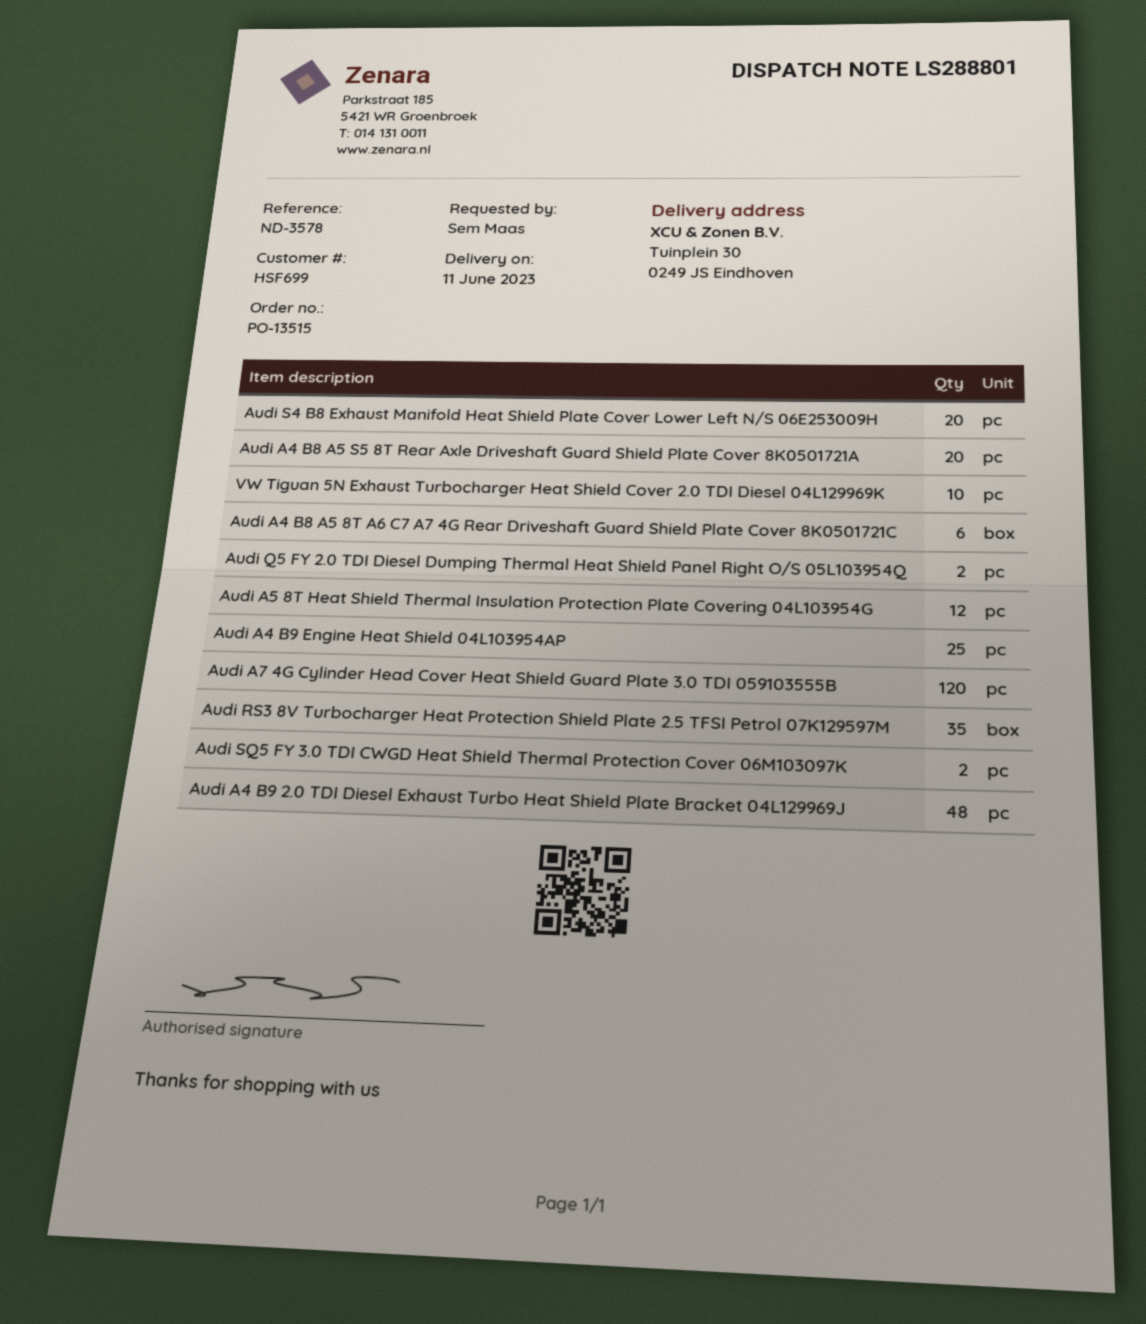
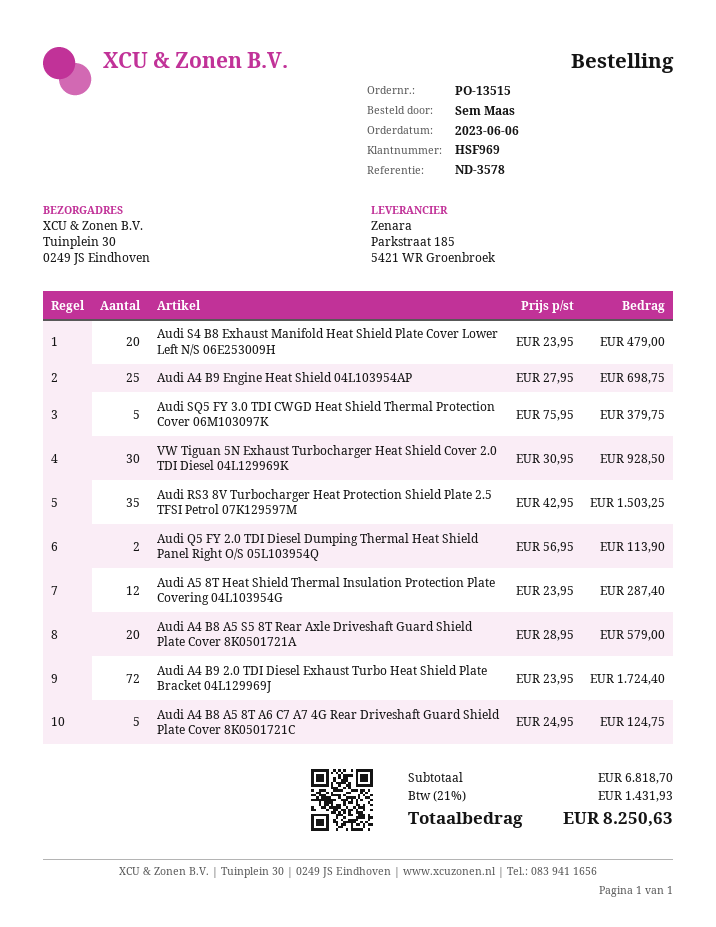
customer number: HSF699 -> HSF969
VW Tiguan 5N Exhaust Turbocharger Heat Shield Cover 2.0 TDI Diesel 04L129969K: 10 -> 30
Audi A4 B8 A5 8T A6 C7 A7 4G Rear Driveshaft Guard Shield Plate Cover 8K0501721C: 6 -> 5
Audi A7 4G Cylinder Head Cover Heat Shield Guard Plate 3.0 TDI 059103555B: 120 -> none
Audi SQ5 FY 3.0 TDI CWGD Heat Shield Thermal Protection Cover 06M103097K: 2 -> 5
Audi A4 B9 2.0 TDI Diesel Exhaust Turbo Heat Shield Plate Bracket 04L129969J: 48 -> 72

